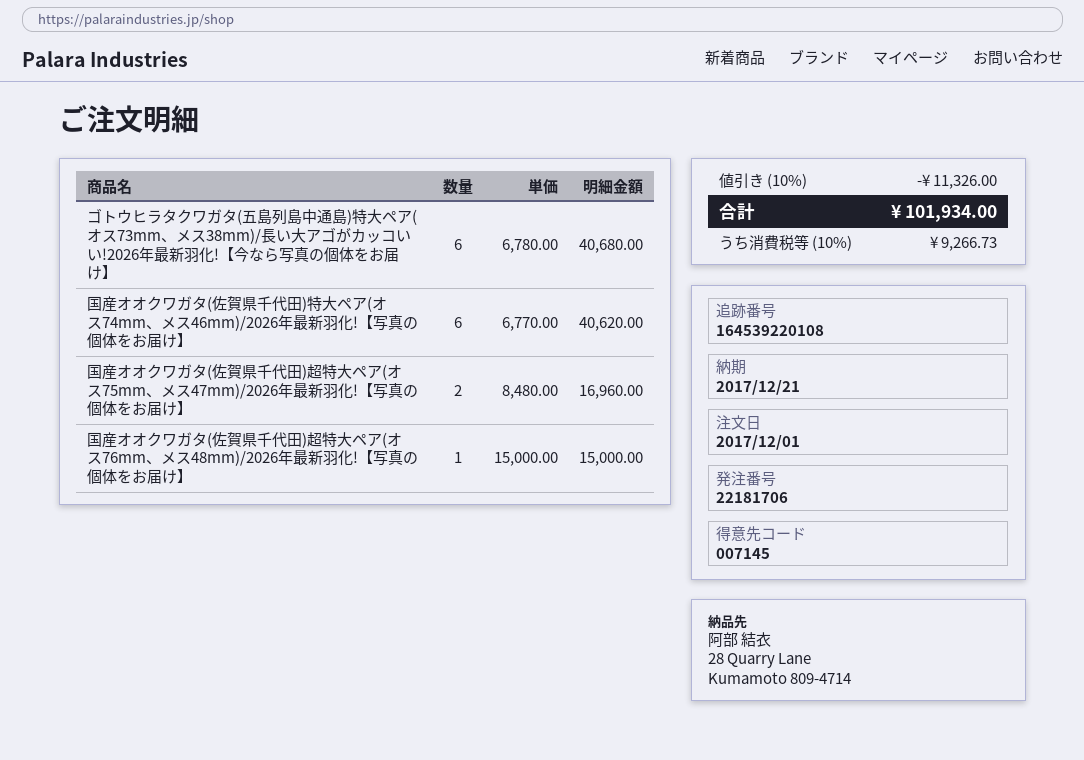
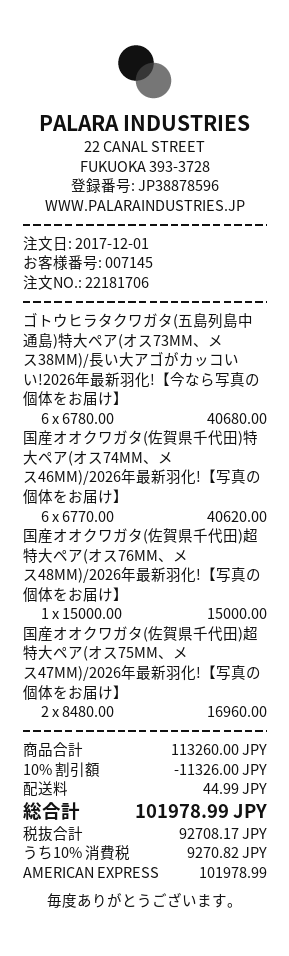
shipping: none -> 44.99
tax: 10% = 9266.73 -> 10% = 9270.82
total: 101934.00 -> 101978.99

